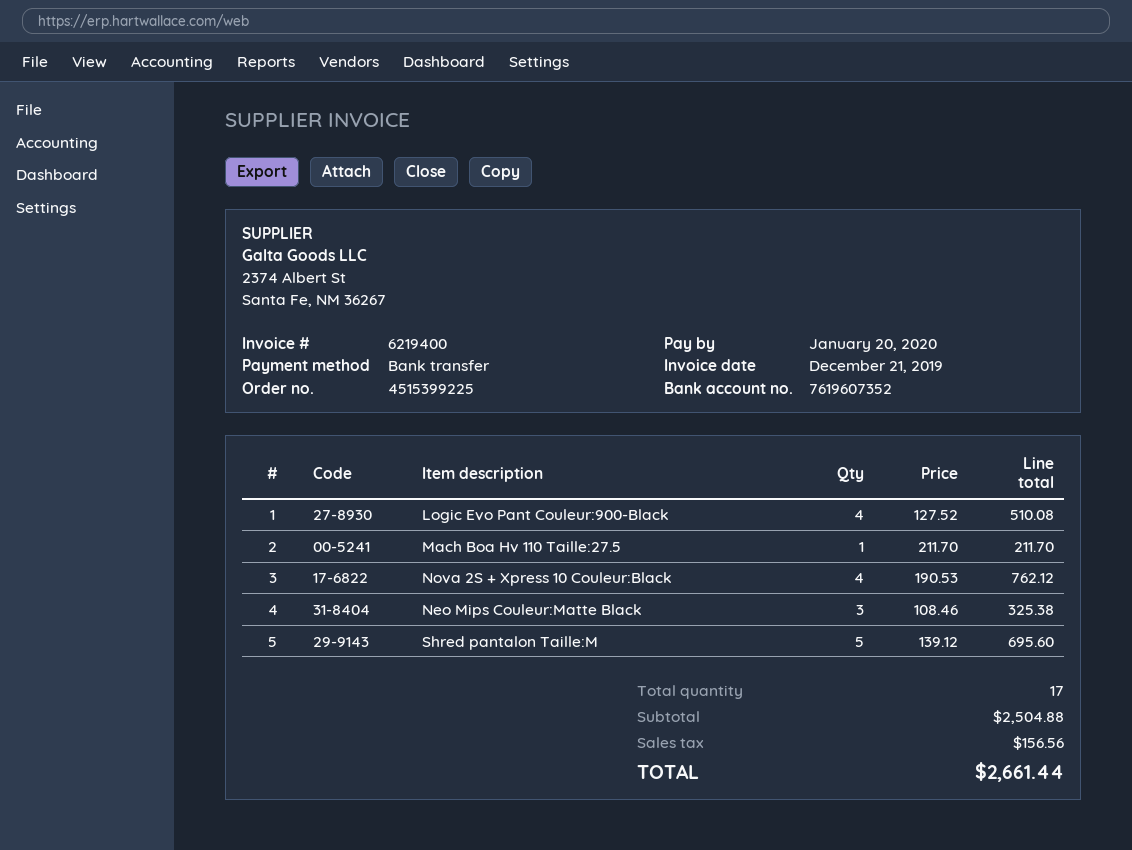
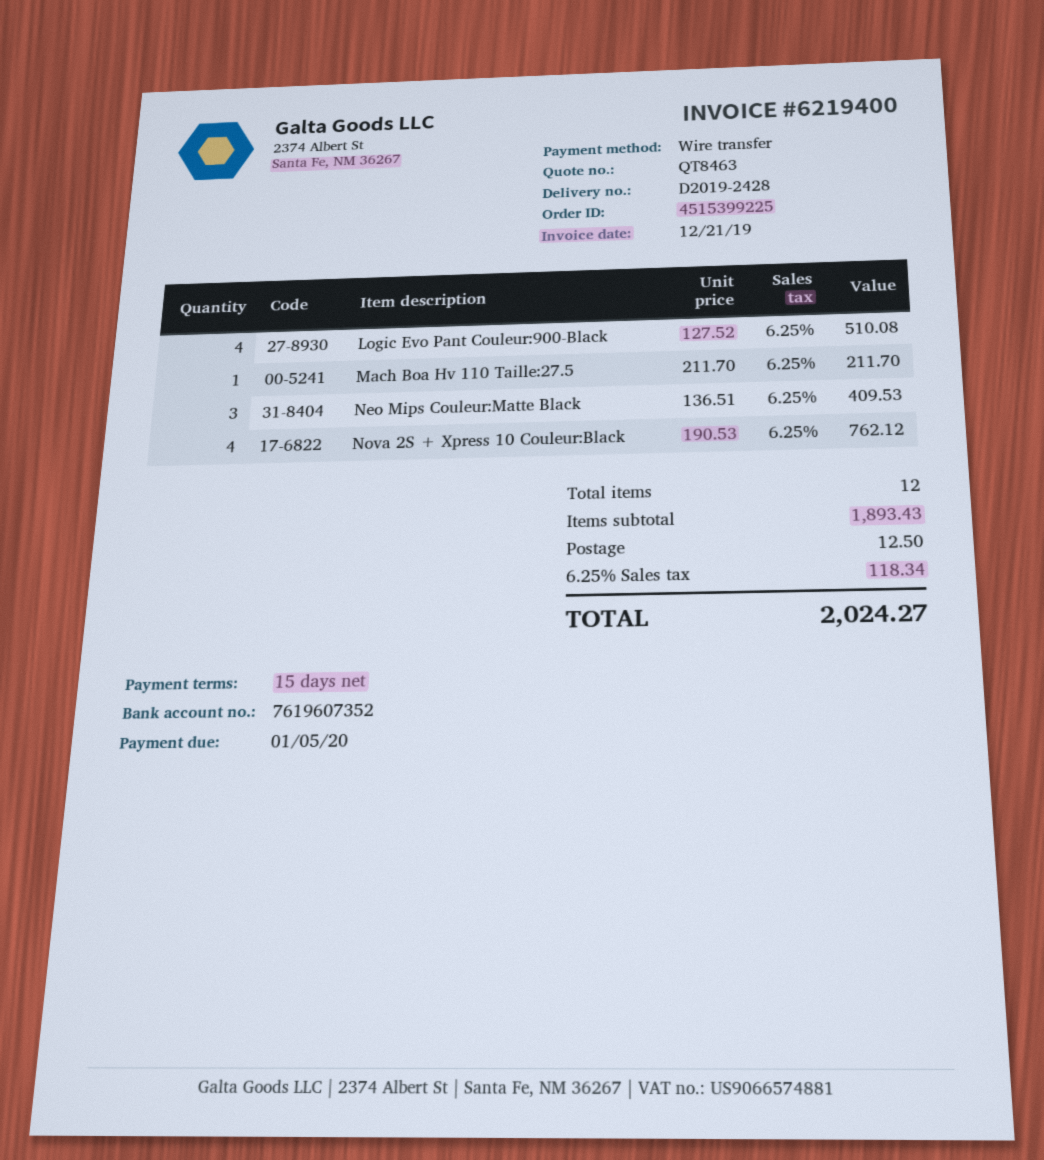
due date: 2020-01-20 -> 2020-01-05
Neo Mips Couleur:Matte Black: 3 x 108.46 = 325.38 -> 3 x 136.51 = 409.53
Shred pantalon Taille:M: 5 x 139.12 = 695.60 -> none
total quantity: 17 -> 12
subtotal: 2504.88 -> 1893.43
shipping: none -> 12.50
tax: 156.56 -> 118.34
total: 2661.44 -> 2024.27

